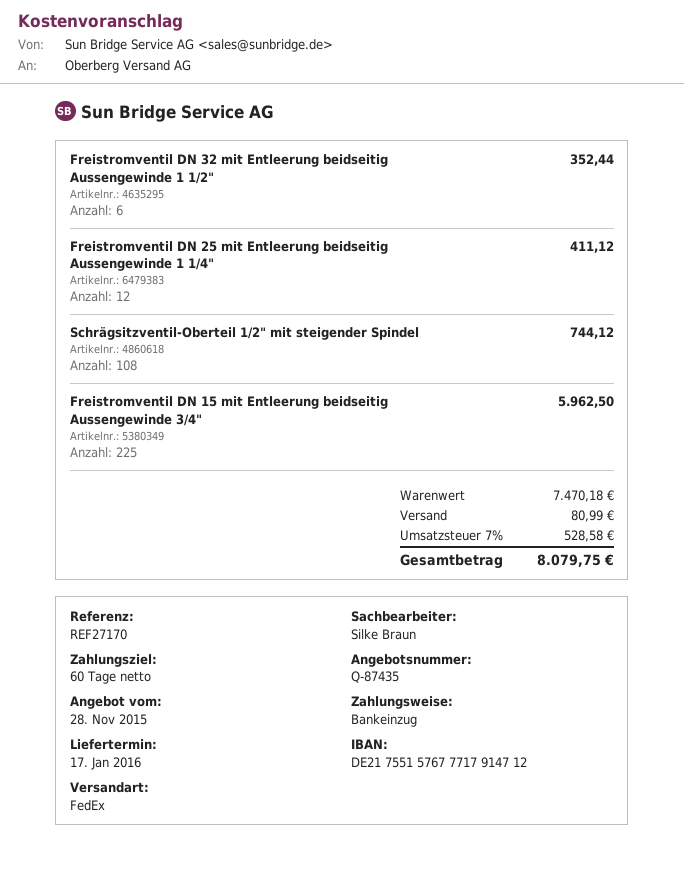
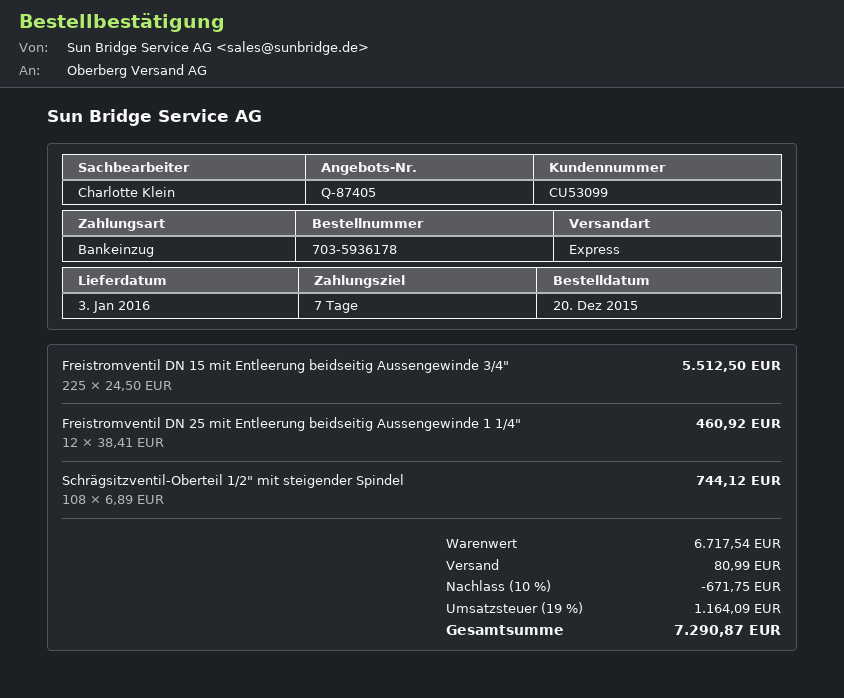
quote number: Q-87435 -> Q-87405
delivery date: 2016-01-17 -> 2016-01-03
payment terms: 60 days -> 7 days
sales rep: Silke Braun -> Charlotte Klein
shipping method: FedEx -> express
Freistromventil DN 32 mit Entleerung beidseitig Aussengewinde 1 1/2": 6 for 352.44 -> none
Freistromventil DN 25 mit Entleerung beidseitig Aussengewinde 1 1/4": 12 for 411.12 -> 12 for 460.92
Freistromventil DN 15 mit Entleerung beidseitig Aussengewinde 3/4": 225 for 5962.50 -> 225 for 5512.50
subtotal: 7470.18 -> 6717.54
discount: none -> 10% = 671.75
tax: 7% = 528.58 -> 19% = 1164.09
total: 8079.75 -> 7290.87

